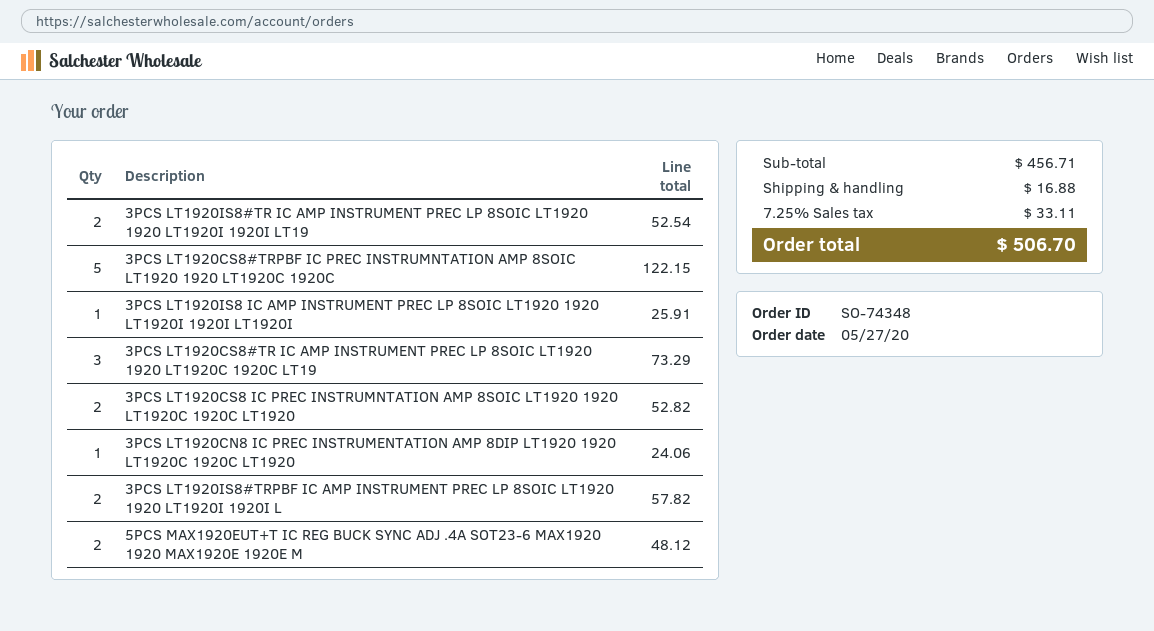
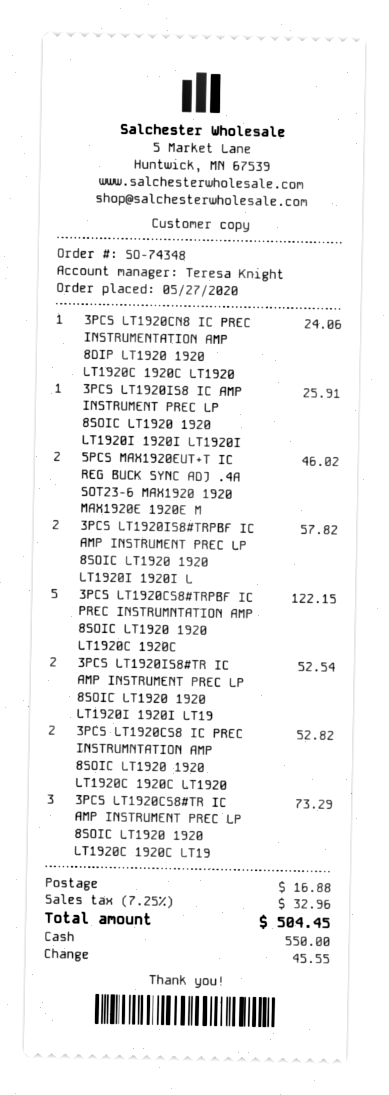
5PCS MAX1920EUT+T IC REG BUCK SYNC ADJ .4A SOT23-6 MAX1920 1920 MAX1920E 1920E M: 2 for 48.12 -> 2 for 46.02
tax: 7.25% = 33.11 -> 7.25% = 32.96
total: 506.70 -> 504.45

